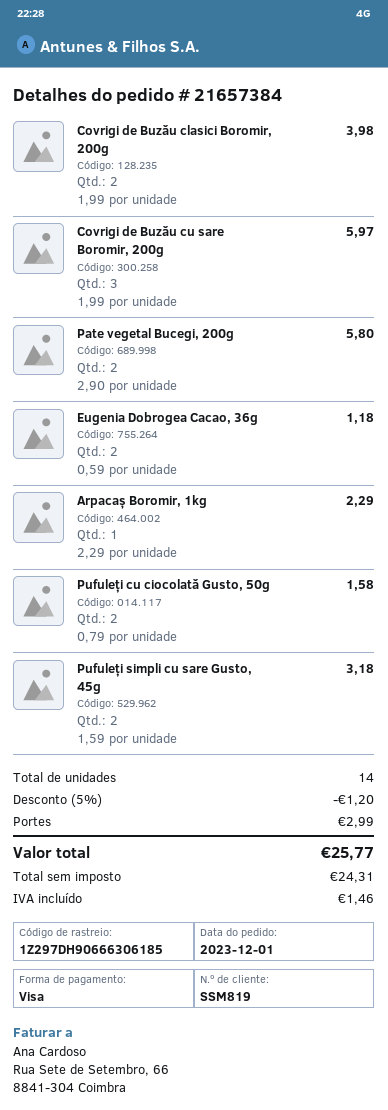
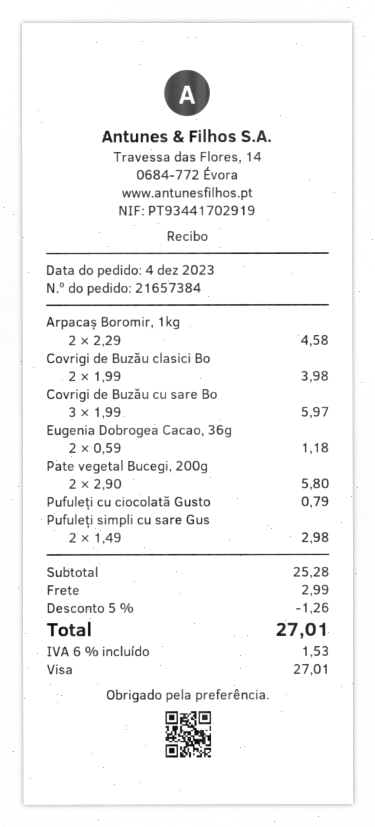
order date: 2023-12-01 -> 2023-12-04
Arpacaș Boromir, 1kg: 1 x 2.29 = 2.29 -> 2 x 2.29 = 4.58
Pufuleți cu ciocolată Gusto, 50g: 2 x 0.79 = 1.58 -> 1 x 0.79 = 0.79
Pufuleți simpli cu sare Gusto, 45g: 2 x 1.59 = 3.18 -> 2 x 1.49 = 2.98
discount: 5% = 1.20 -> 5% = 1.26
tax: 1.46 -> 1.53
total: 25.77 -> 27.01

